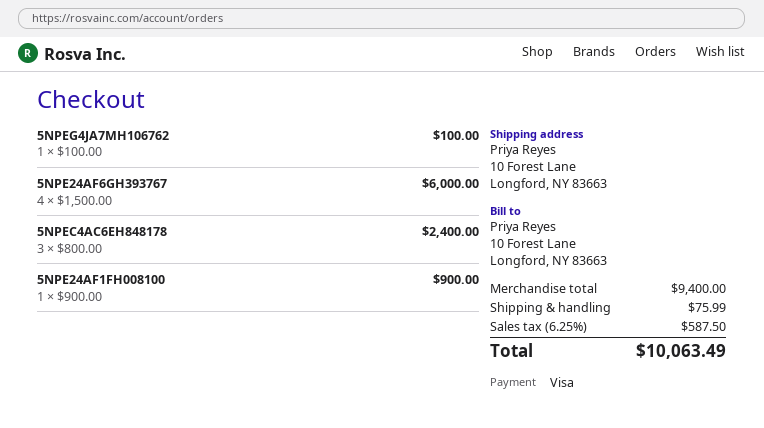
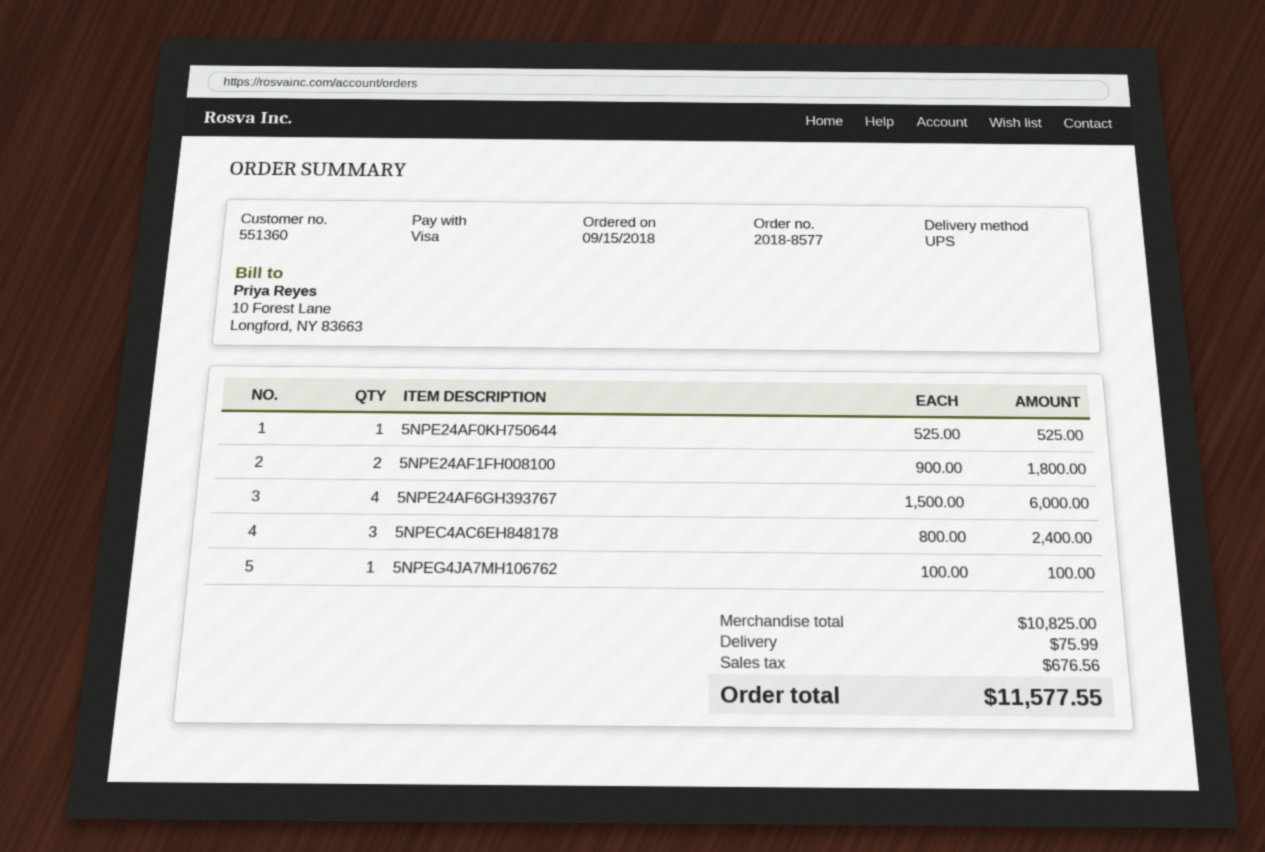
5NPE24AF1FH008100: 1 x 900.00 = 900.00 -> 2 x 900.00 = 1800.00
5NPE24AF0KH750644: none -> 1 x 525.00 = 525.00
subtotal: 9400.00 -> 10825.00
tax: 587.50 -> 676.56
total: 10063.49 -> 11577.55

